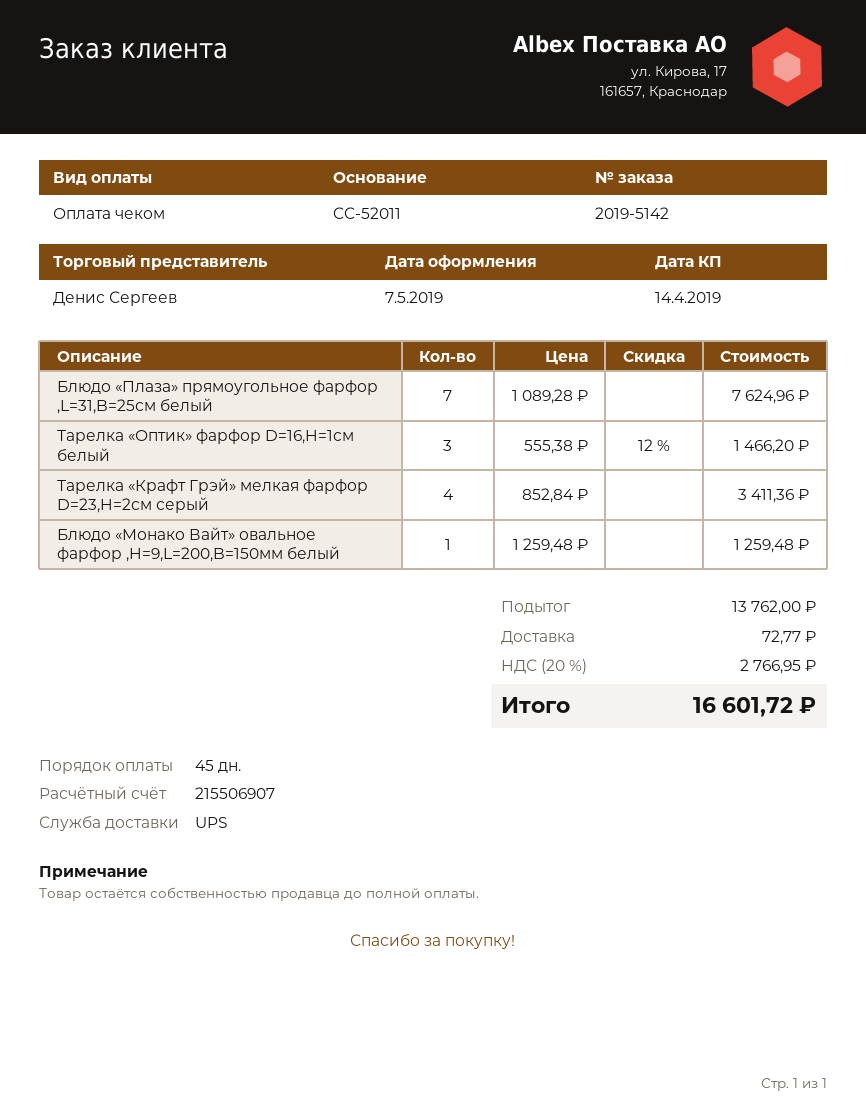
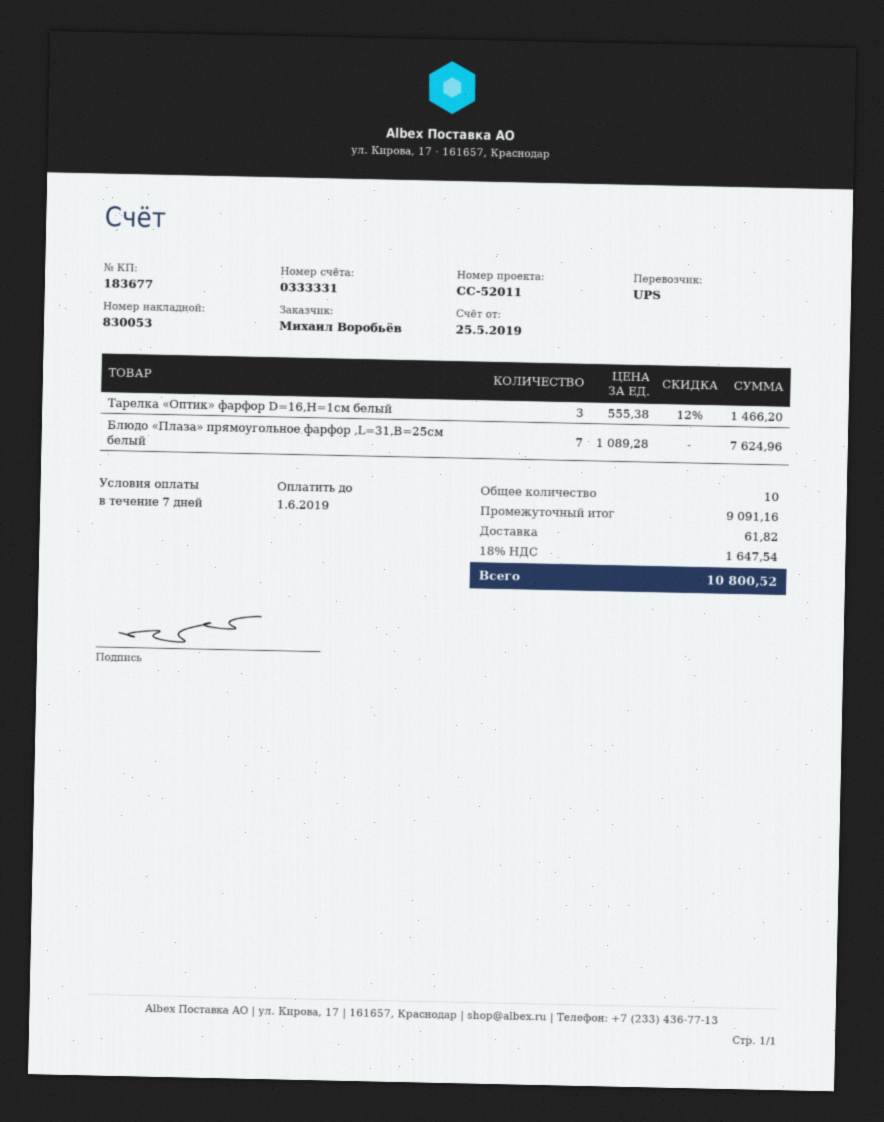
payment terms: 45 days -> 7 days
Тарелка «Крафт Грэй» мелкая фарфор D=23,H=2см серый: 4 x 852.84 = 3411.36 -> none
Блюдо «Монако Вайт» овальное фарфор ,H=9,L=200,B=150мм белый: 1 x 1259.48 = 1259.48 -> none
subtotal: 13762.00 -> 9091.16
shipping: 72.77 -> 61.82
tax: 20% = 2766.95 -> 18% = 1647.54
total: 16601.72 -> 10800.52

